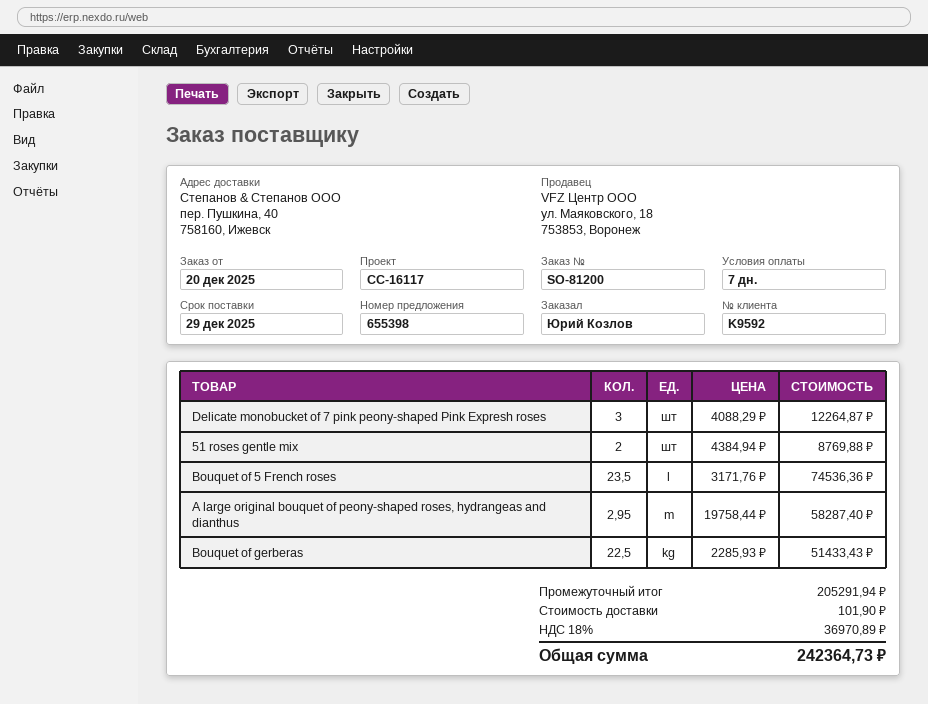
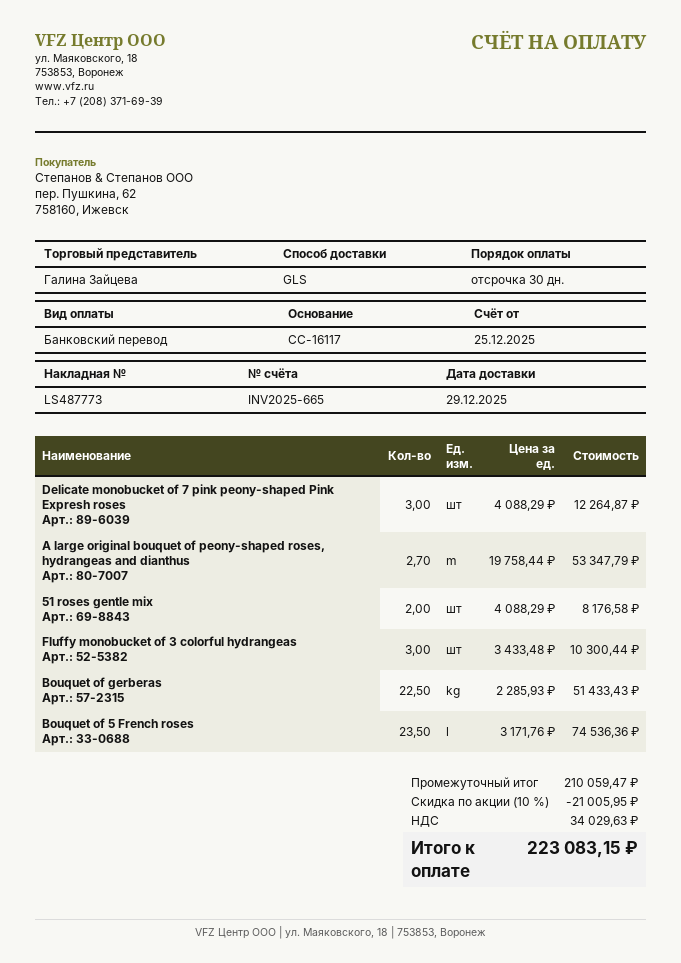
payment terms: 7 days -> 30 days
51 roses gentle mix: 2 x 4384.94 = 8769.88 -> 2 x 4088.29 = 8176.58
A large original bouquet of peony-shaped roses, hydrangeas and dianthus: 2.95 x 19758.44 = 58287.40 -> 2.7 x 19758.44 = 53347.79
Fluffy monobucket of 3 colorful hydrangeas: none -> 3 x 3433.48 = 10300.44
subtotal: 205291.94 -> 210059.47
discount: none -> 10% = 21005.95
shipping: 101.90 -> none
tax: 36970.89 -> 34029.63
total: 242364.73 -> 223083.15

